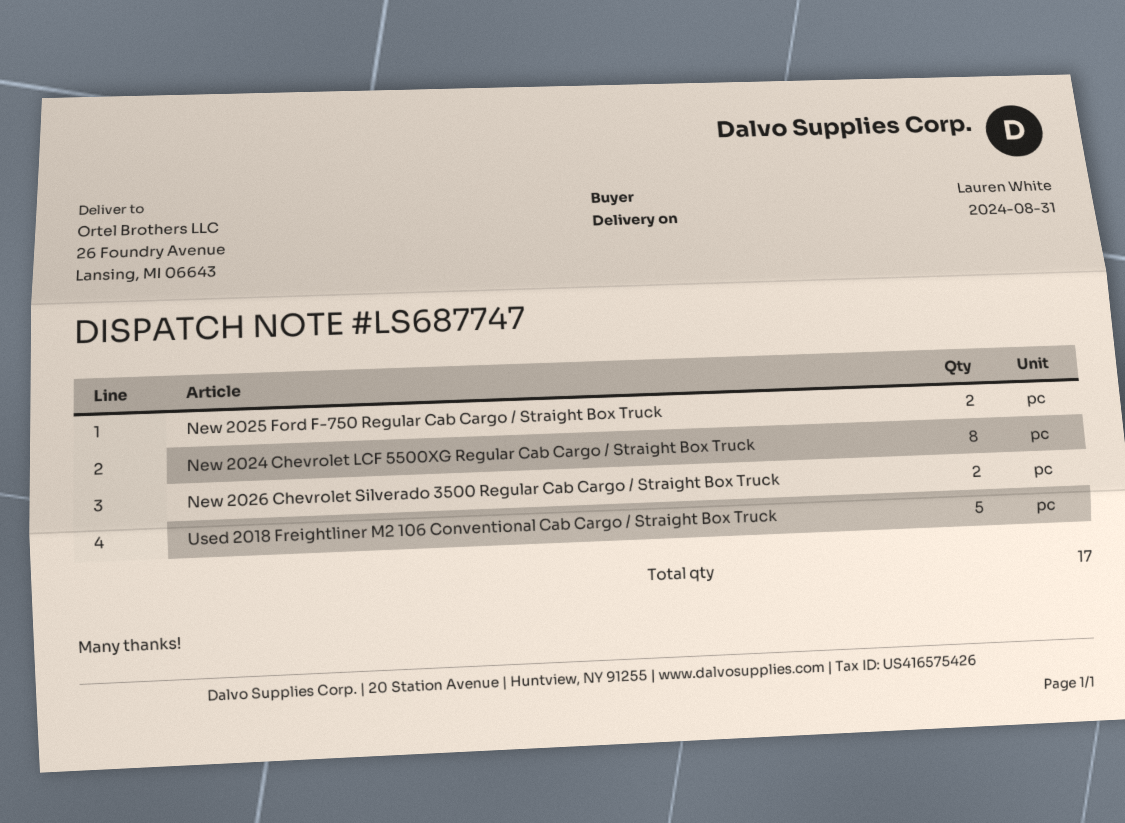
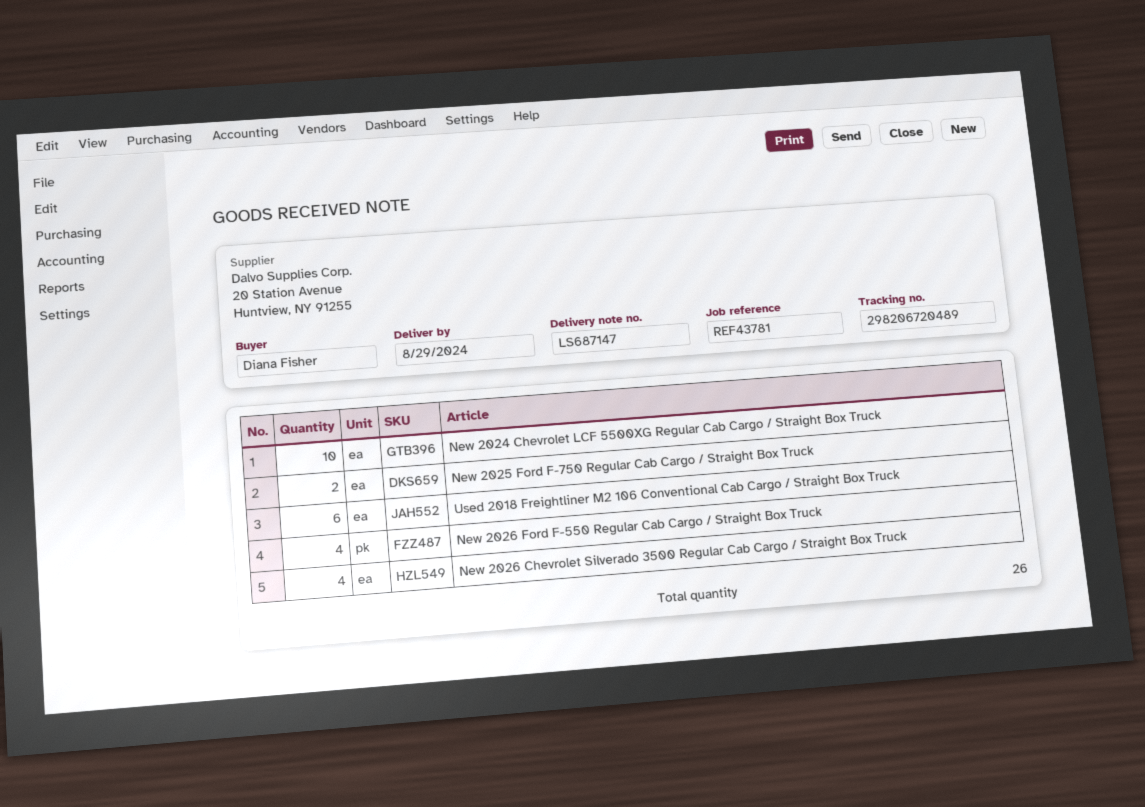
delivery note number: LS687747 -> LS687147
delivery date: 2024-08-31 -> 2024-08-29
ordered by: Lauren White -> Diana Fisher
New 2024 Chevrolet LCF 5500XG Regular Cab Cargo / Straight Box Truck: 8 -> 10
New 2026 Chevrolet Silverado 3500 Regular Cab Cargo / Straight Box Truck: 2 -> 4
Used 2018 Freightliner M2 106 Conventional Cab Cargo / Straight Box Truck: 5 -> 6
New 2026 Ford F-550 Regular Cab Cargo / Straight Box Truck: none -> 4
total quantity: 17 -> 26

